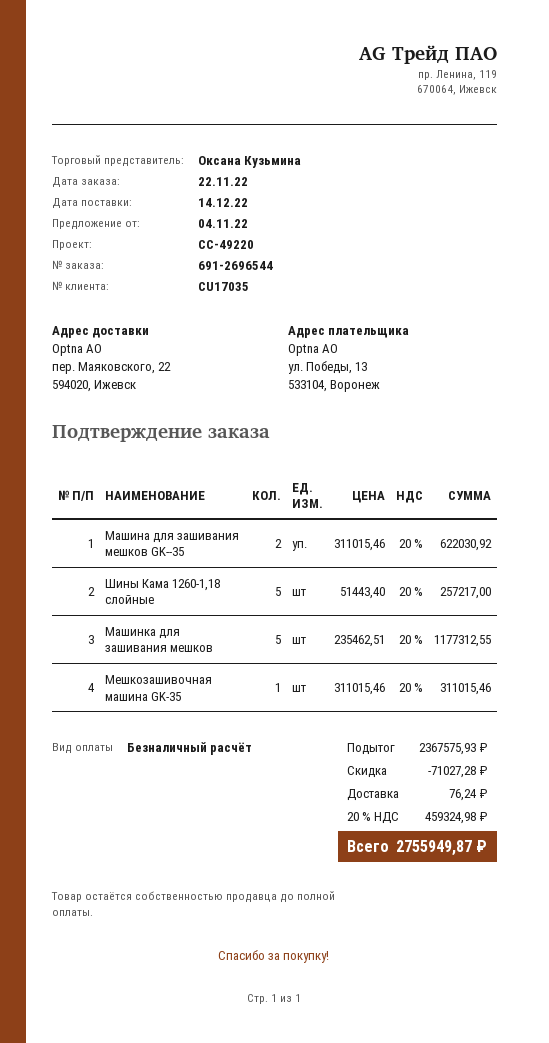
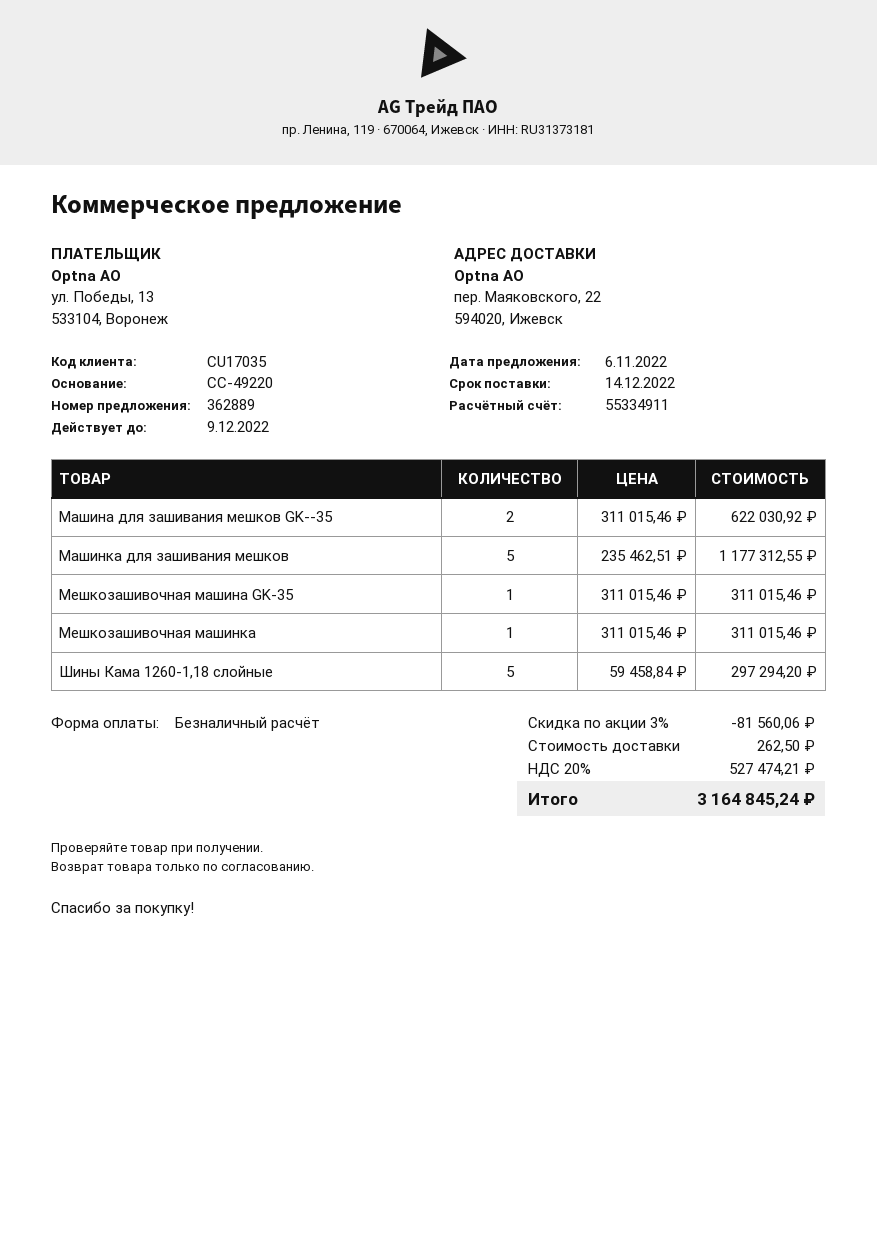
quote date: 2022-11-04 -> 2022-11-06
Шины Кама 1260-1,18 слойные: 5 x 51443.40 = 257217.00 -> 5 x 59458.84 = 297294.20
Mешкозашивочная машинка: none -> 1 x 311015.46 = 311015.46
discount: 71027.28 -> 81560.06
shipping: 76.24 -> 262.50
tax: 20% = 459324.98 -> 20% = 527474.21
total: 2755949.87 -> 3164845.24

